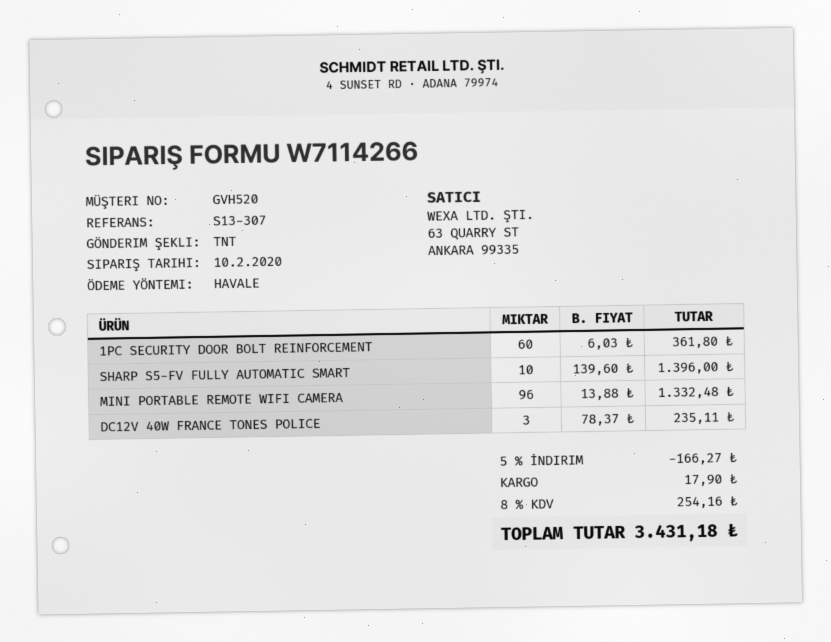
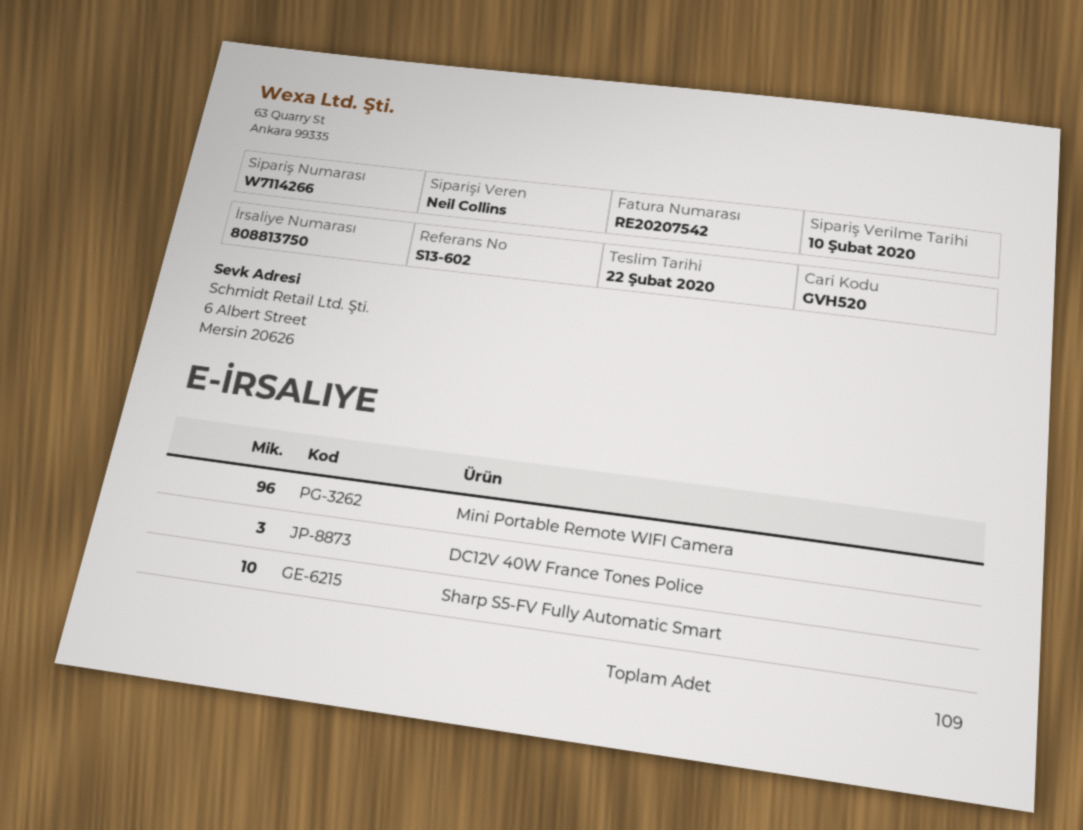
reference: S13-307 -> S13-602
1PC SECURITY DOOR BOLT REINFORCEMENT: 60 -> none

